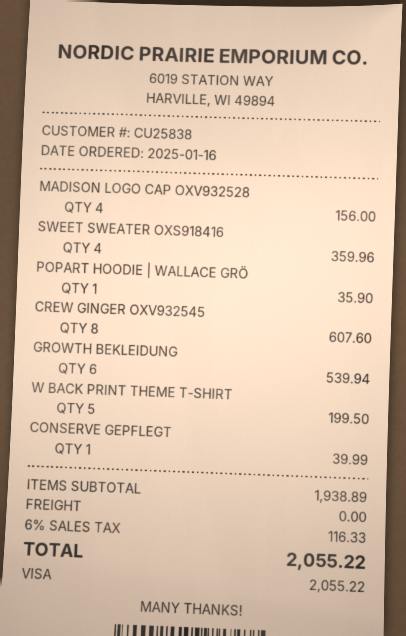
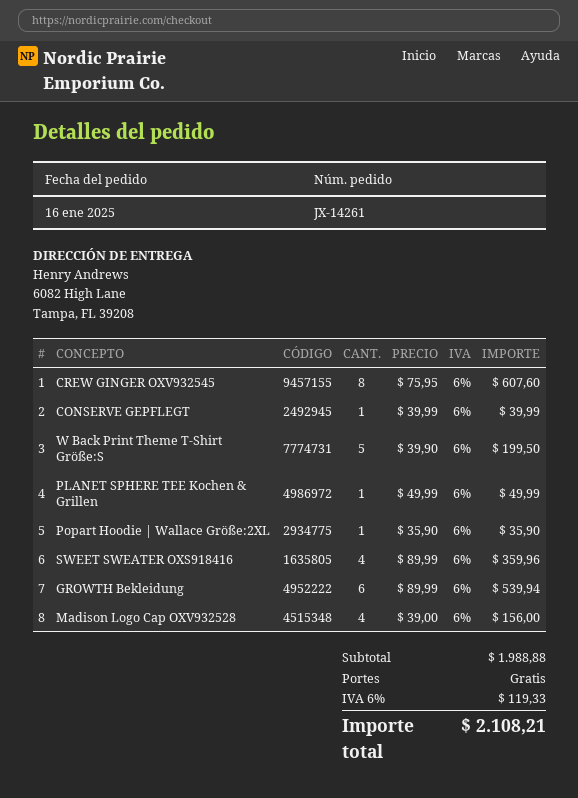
PLANET SPHERE TEE Kochen & Grillen: none -> 1 for 49.99
subtotal: 1938.89 -> 1988.88
tax: 6% = 116.33 -> 6% = 119.33
total: 2055.22 -> 2108.21

